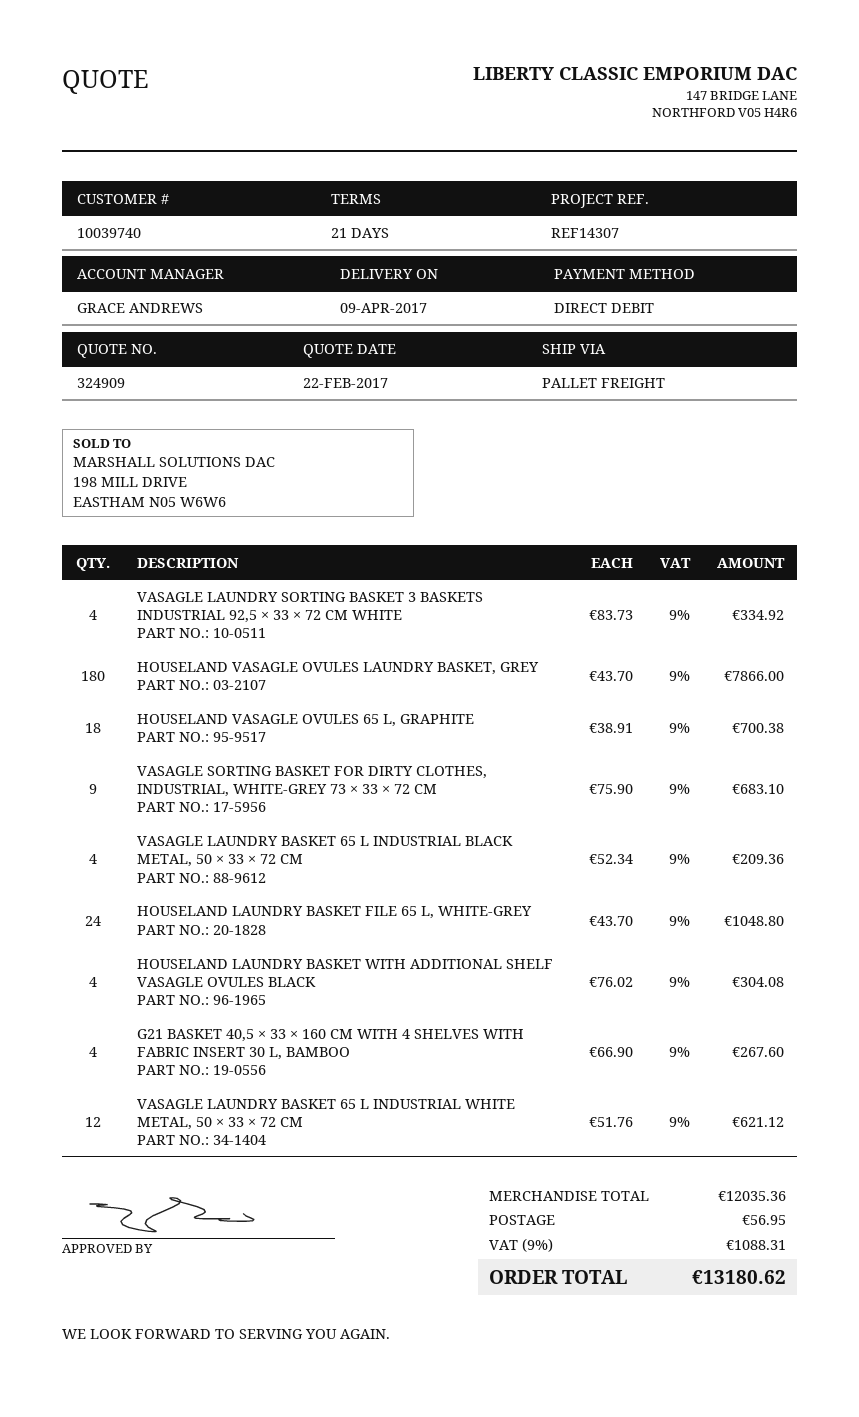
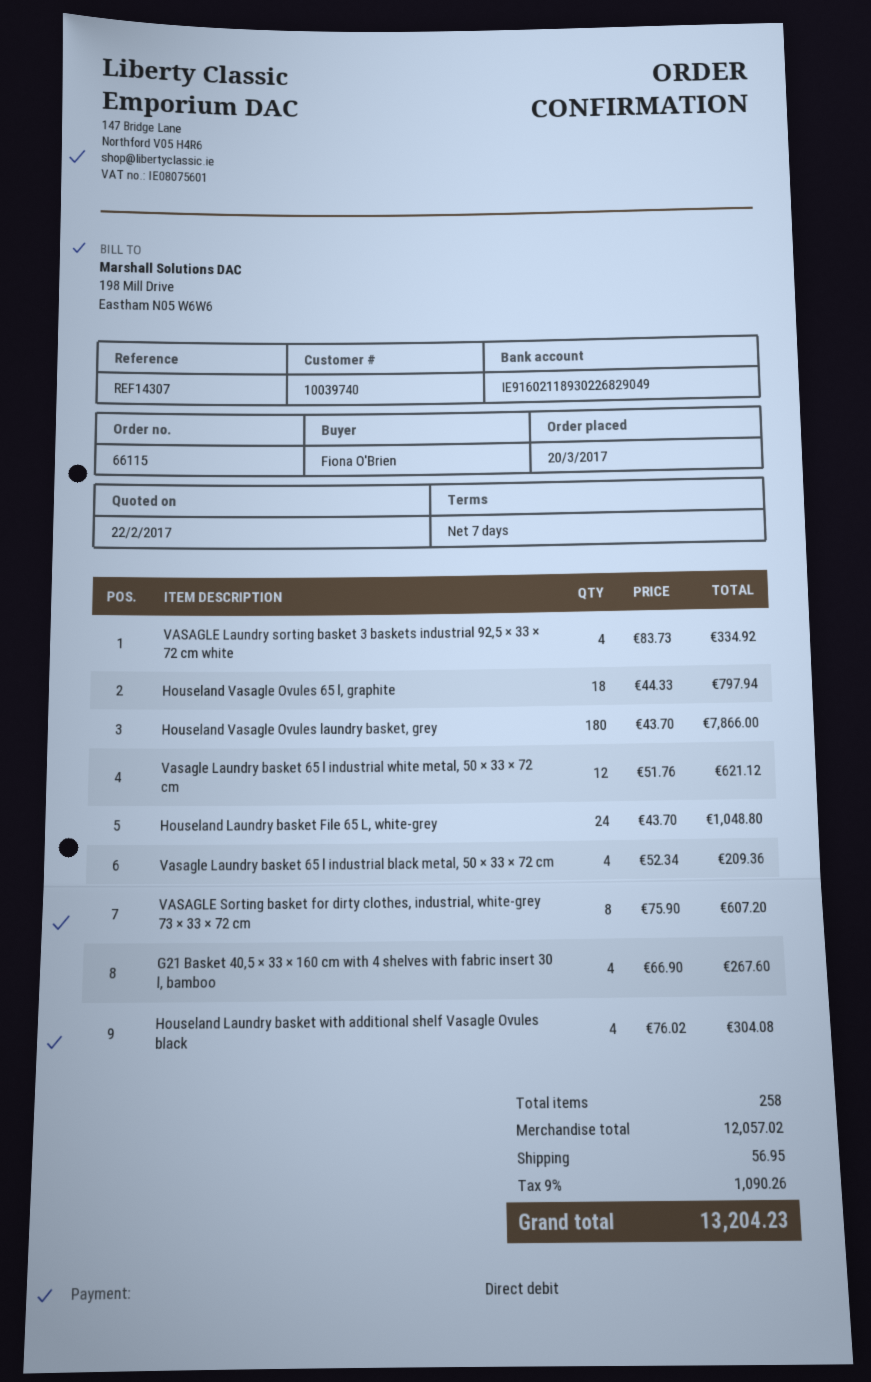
payment terms: 21 days -> 7 days
HOUSELAND VASAGLE OVULES 65 L, GRAPHITE: 18 x 38.91 = 700.38 -> 18 x 44.33 = 797.94
VASAGLE SORTING BASKET FOR DIRTY CLOTHES, INDUSTRIAL, WHITE-GREY 73 × 33 × 72 CM: 9 x 75.90 = 683.10 -> 8 x 75.90 = 607.20
subtotal: 12035.36 -> 12057.02
tax: 9% = 1088.31 -> 9% = 1090.26
total: 13180.62 -> 13204.23

